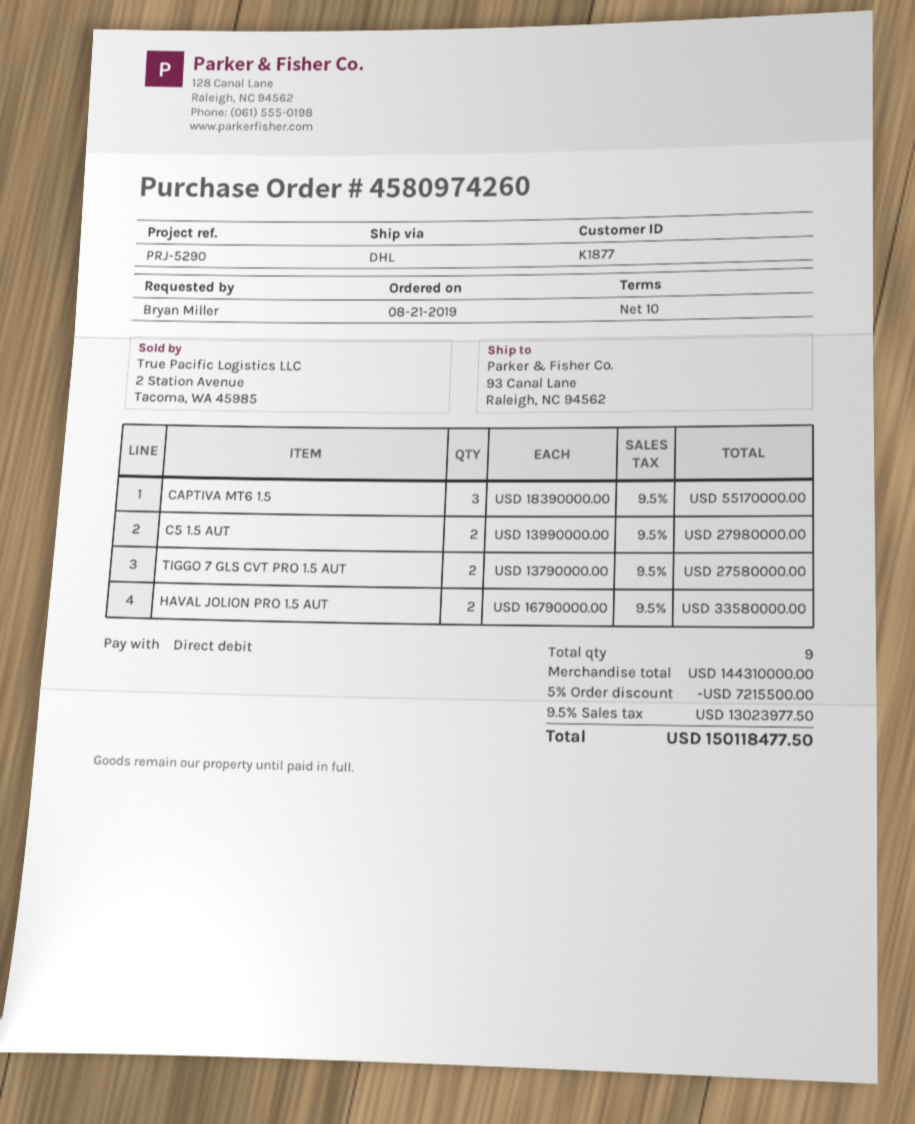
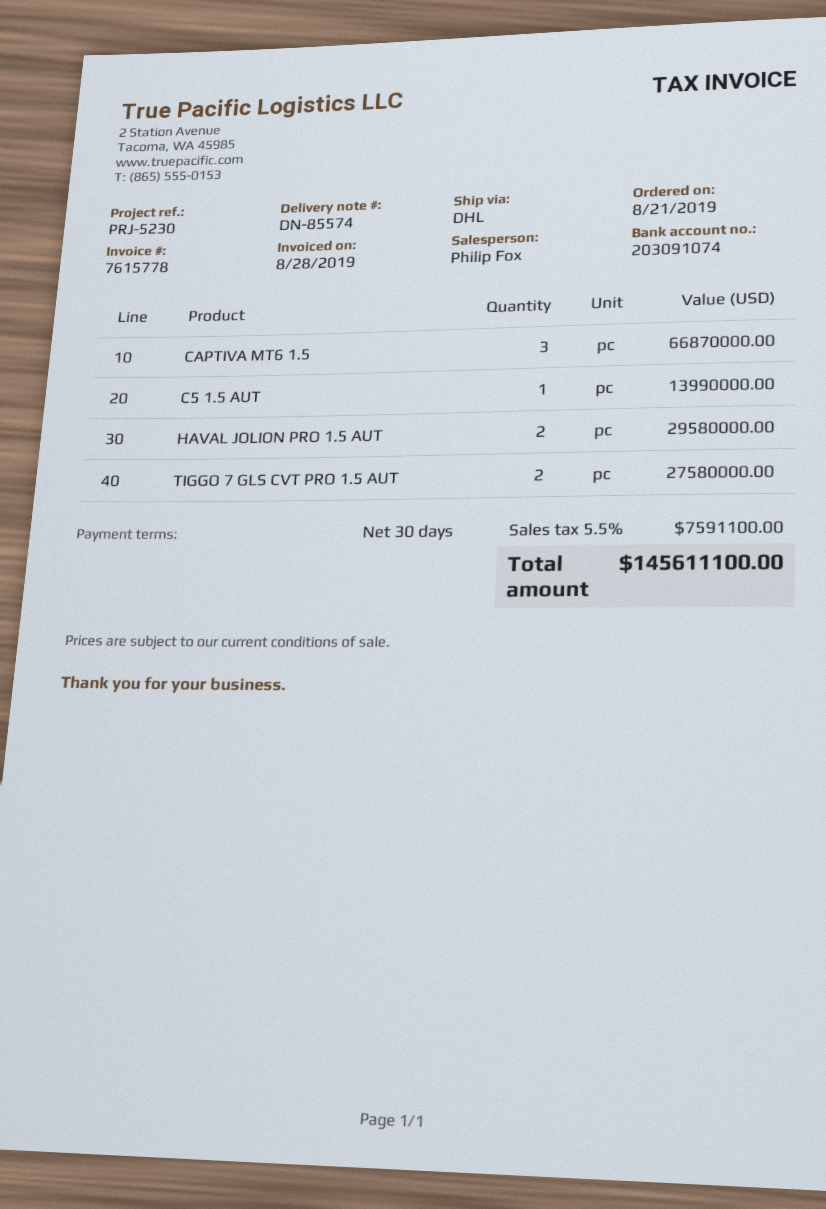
payment terms: 10 days -> 30 days
reference: PRJ-5290 -> PRJ-5230
CAPTIVA MT6 1.5: 3 for 55170000.00 -> 3 for 66870000.00
C5 1.5 AUT: 2 for 27980000.00 -> 1 for 13990000.00
HAVAL JOLION PRO 1.5 AUT: 2 for 33580000.00 -> 2 for 29580000.00
discount: 5% = 7215500.00 -> none
tax: 9.5% = 13023977.50 -> 5.5% = 7591100.00
total: 150118477.50 -> 145611100.00

